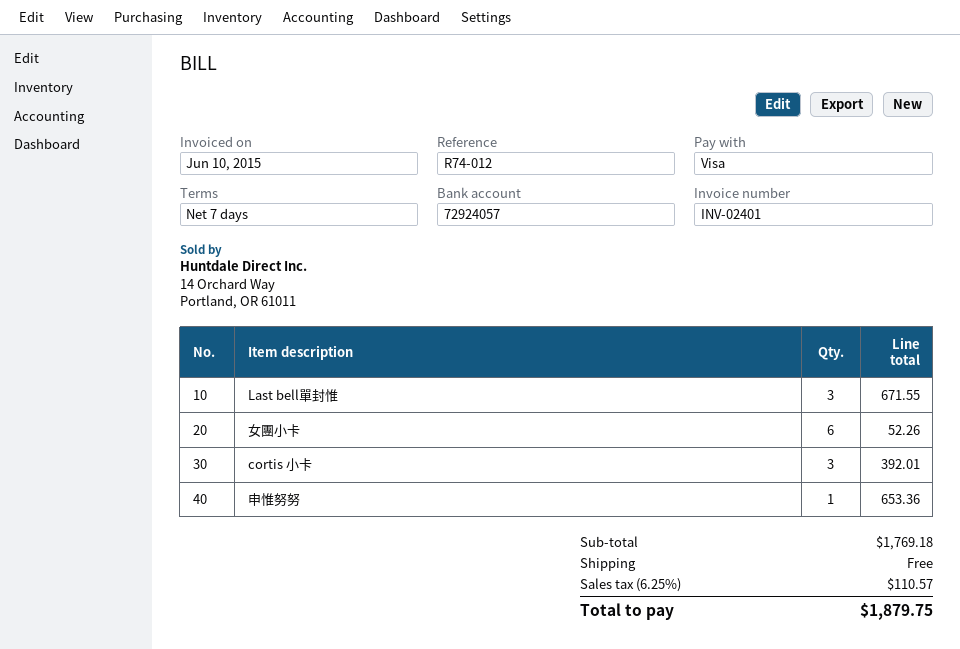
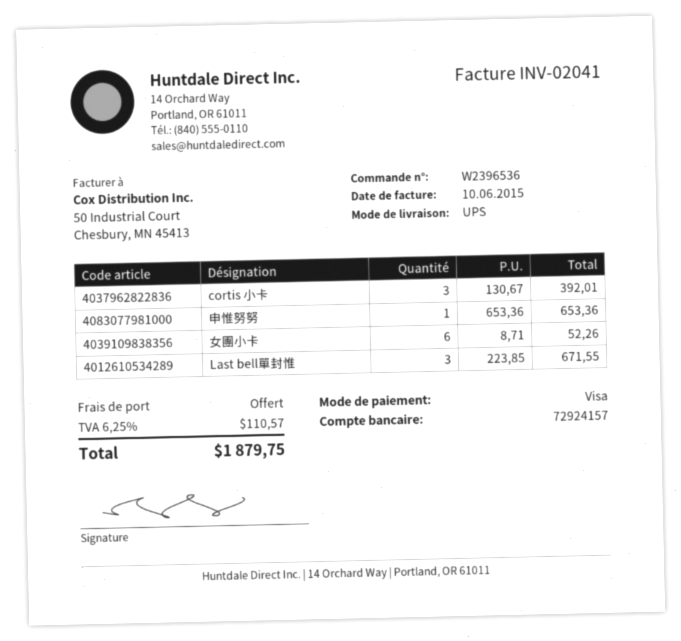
invoice number: INV-02401 -> INV-02041
bank account: 72924057 -> 72924157

